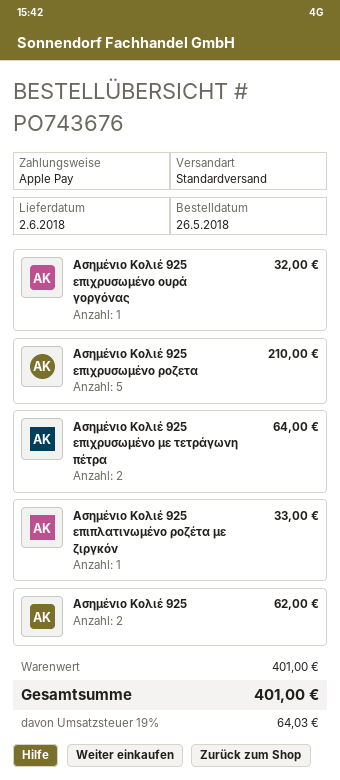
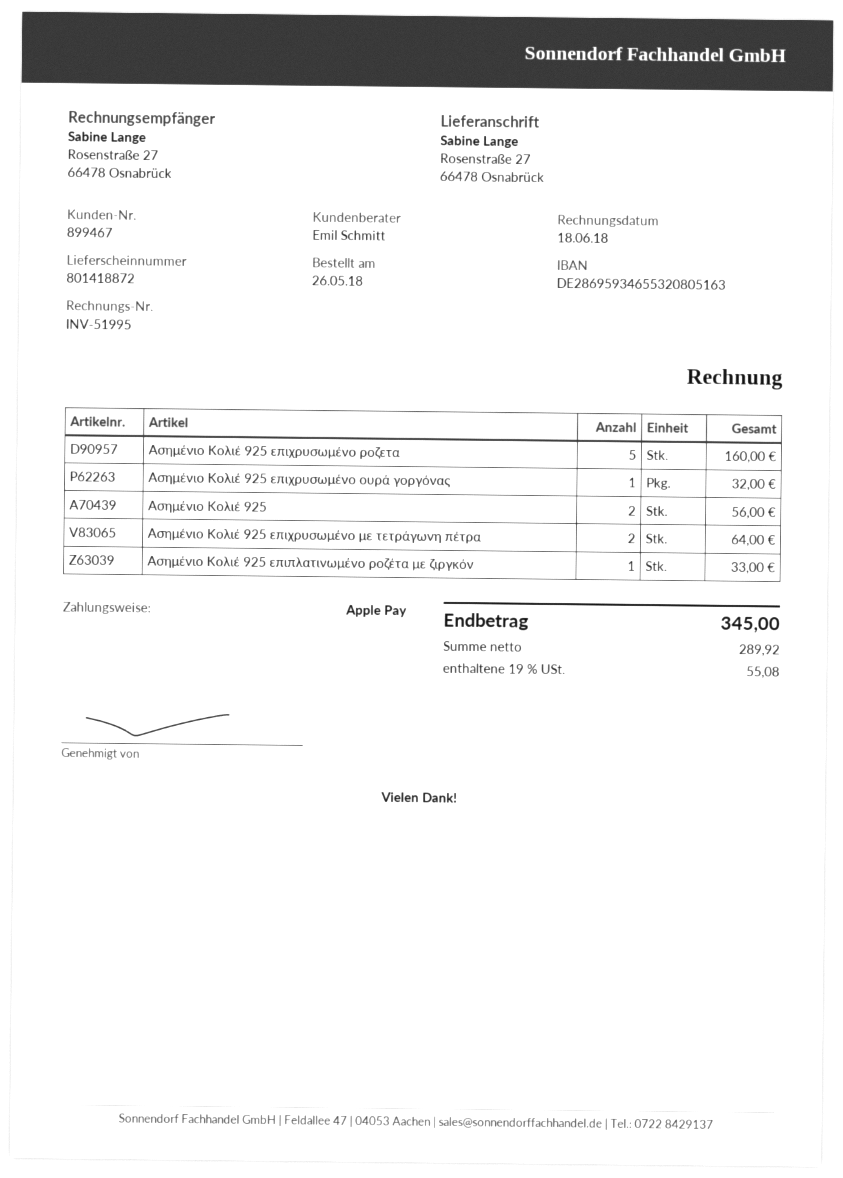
Ασημένιο Κολιέ 925 επιχρυσωμένο ροζετα: 5 for 210.00 -> 5 for 160.00
Ασημένιο Κολιέ 925: 2 for 62.00 -> 2 for 56.00
tax: 19% = 64.03 -> 19% = 55.08
total: 401.00 -> 345.00

